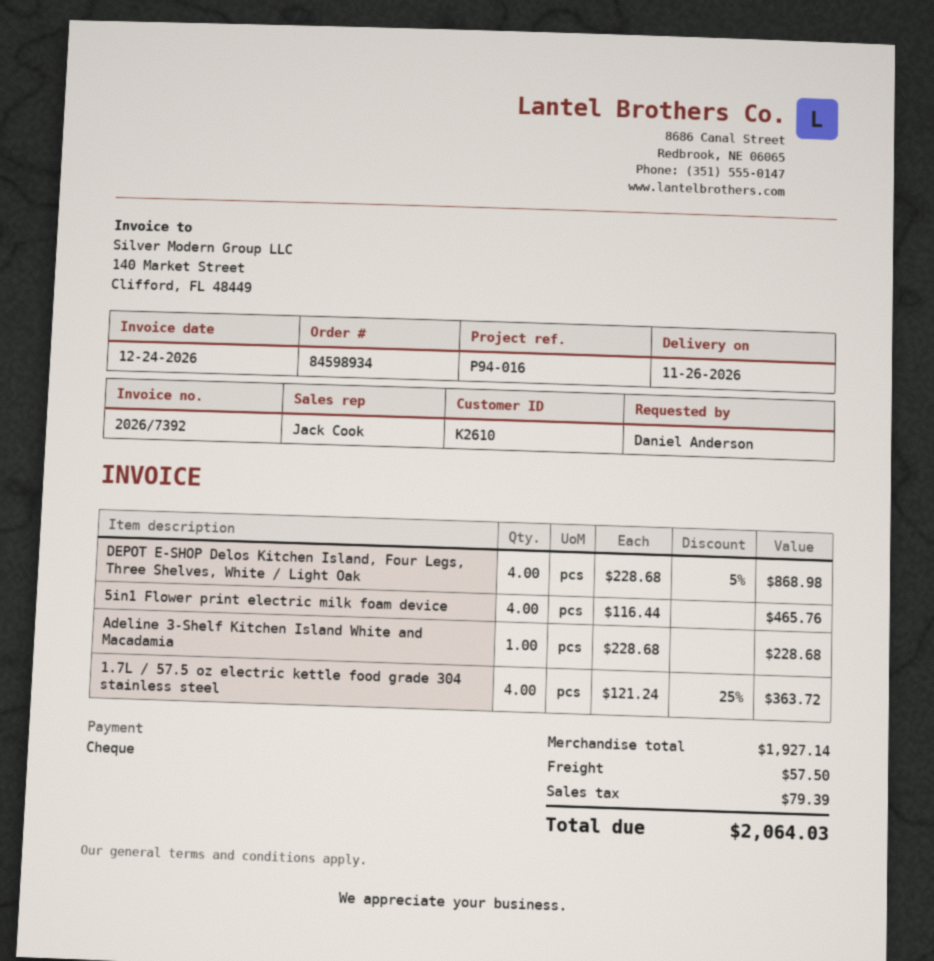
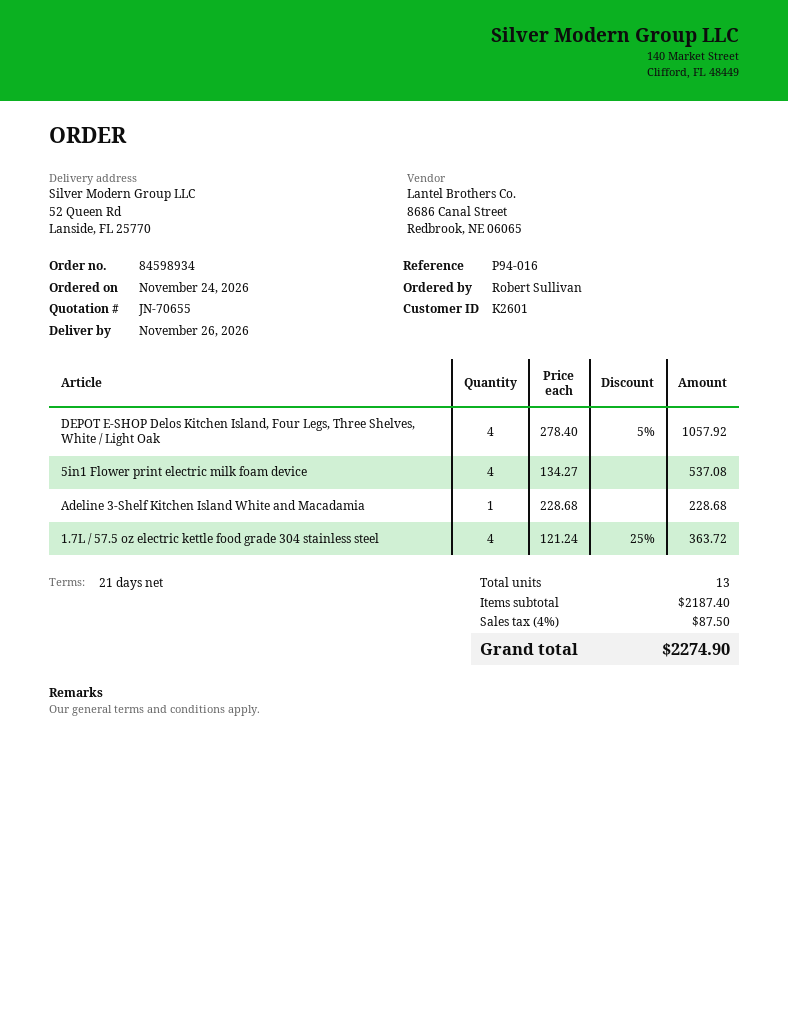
customer number: K2610 -> K2601
ordered by: Daniel Anderson -> Robert Sullivan
DEPOT E-SHOP Delos Kitchen Island, Four Legs, Three Shelves, White / Light Oak: 4 x 228.68 - 5% = 868.98 -> 4 x 278.40 - 5% = 1057.92
5in1 Flower print electric milk foam device: 4 x 116.44 = 465.76 -> 4 x 134.27 = 537.08
subtotal: 1927.14 -> 2187.40
shipping: 57.50 -> none
tax: 79.39 -> 87.50
total: 2064.03 -> 2274.90

